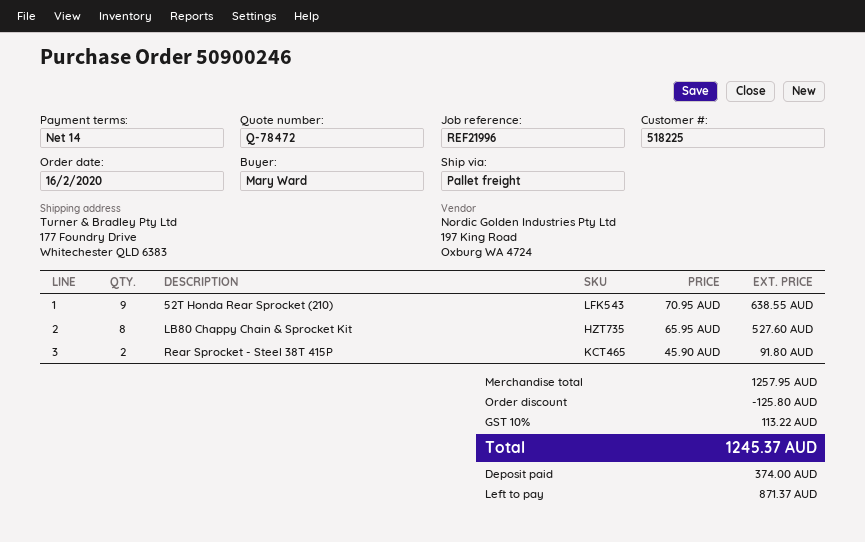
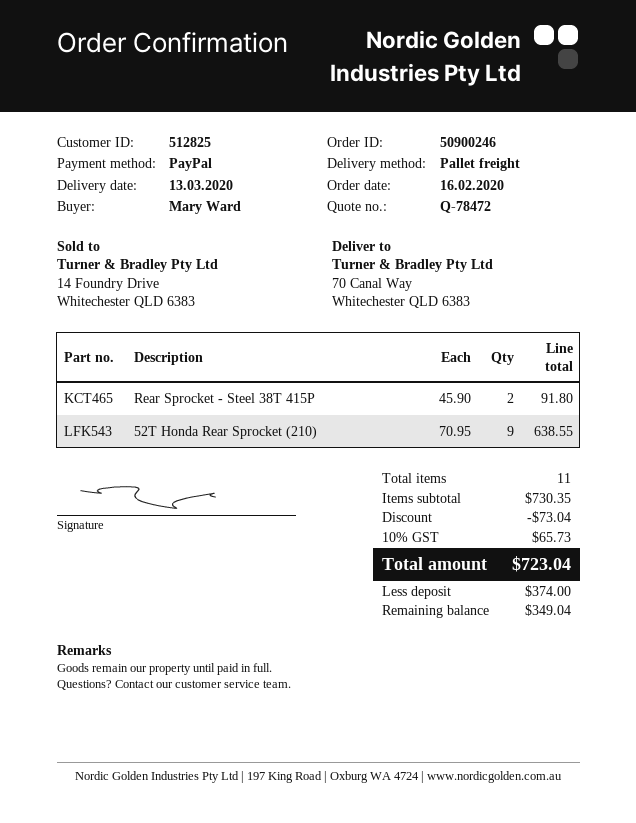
customer number: 518225 -> 512825
ship to: 177 Foundry Drive, Whitechester QLD 6383 -> 70 Canal Way, Whitechester QLD 6383
LB80 Chappy Chain & Sprocket Kit: 8 x 65.95 = 527.60 -> none
subtotal: 1257.95 -> 730.35
discount: 125.80 -> 73.04
tax: 10% = 113.22 -> 10% = 65.73
total: 1245.37 -> 723.04
balance: 871.37 -> 349.04

